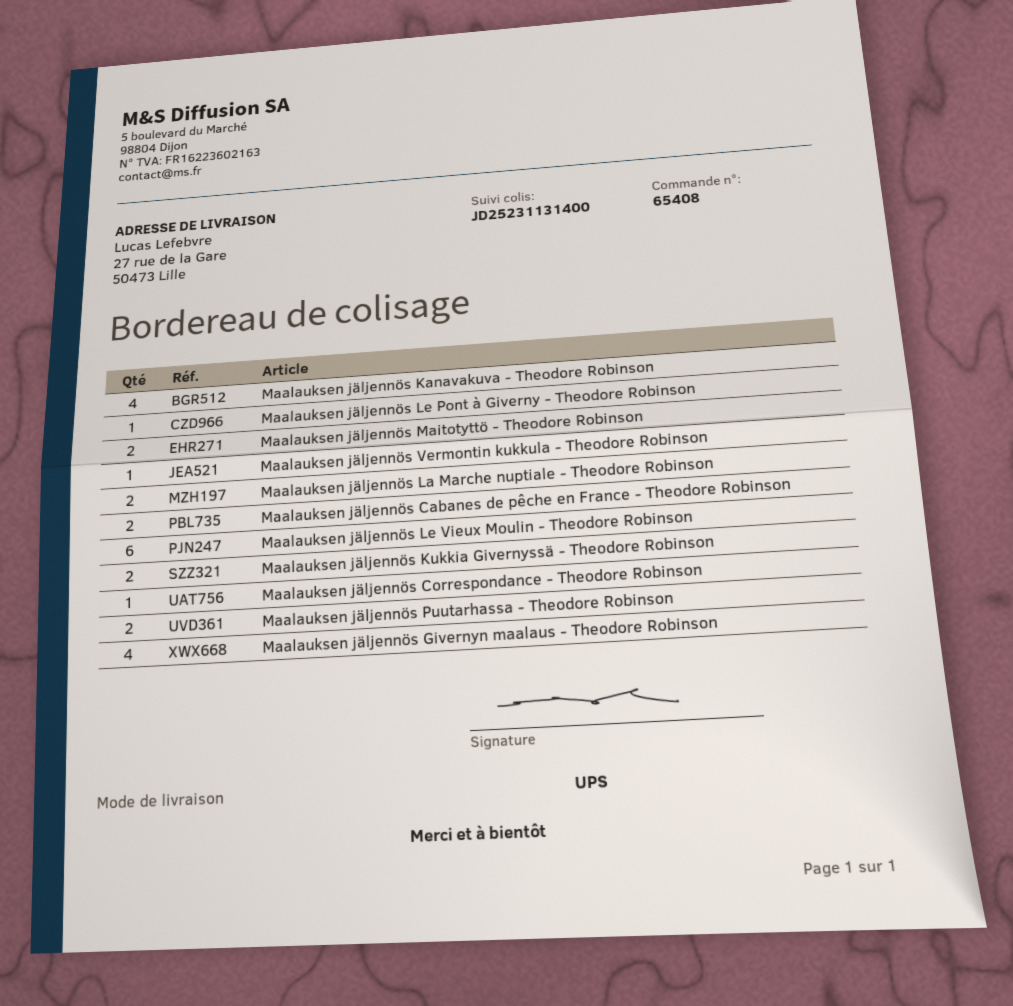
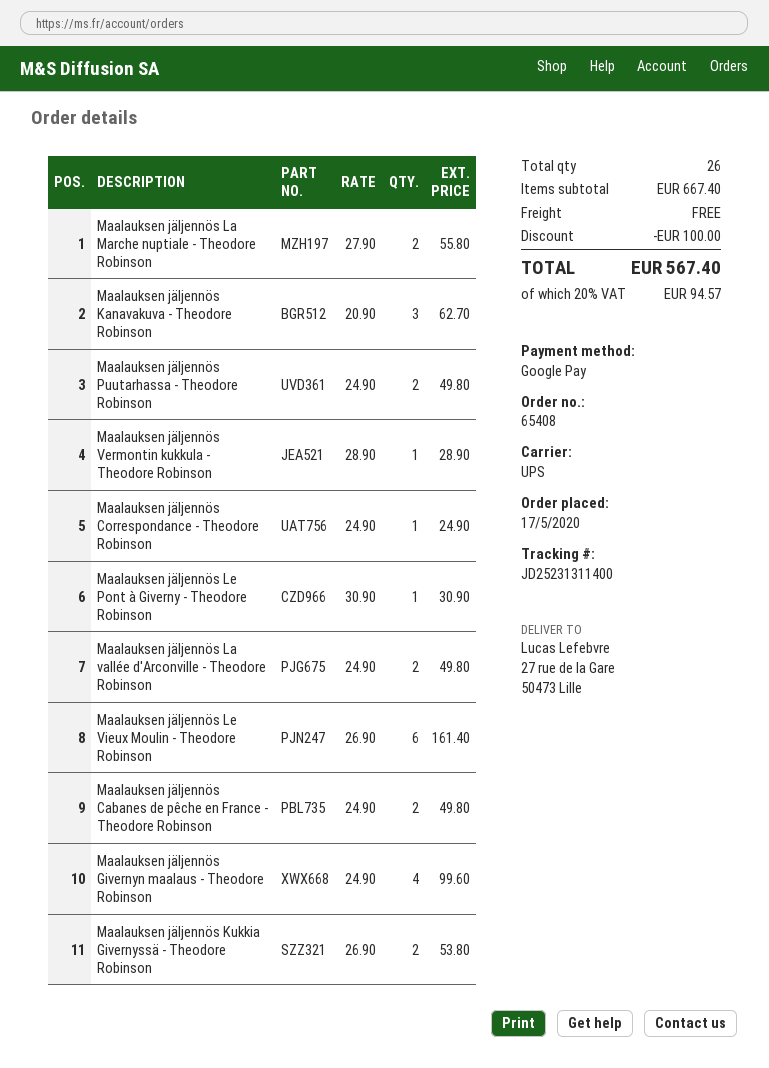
tracking number: JD25231131400 -> JD25231311400
Maalauksen jäljennös Kanavakuva - Theodore Robinson: 4 -> 3
Maalauksen jäljennös Maitotyttö - Theodore Robinson: 2 -> none
Maalauksen jäljennös La vallée d'Arconville - Theodore Robinson: none -> 2

